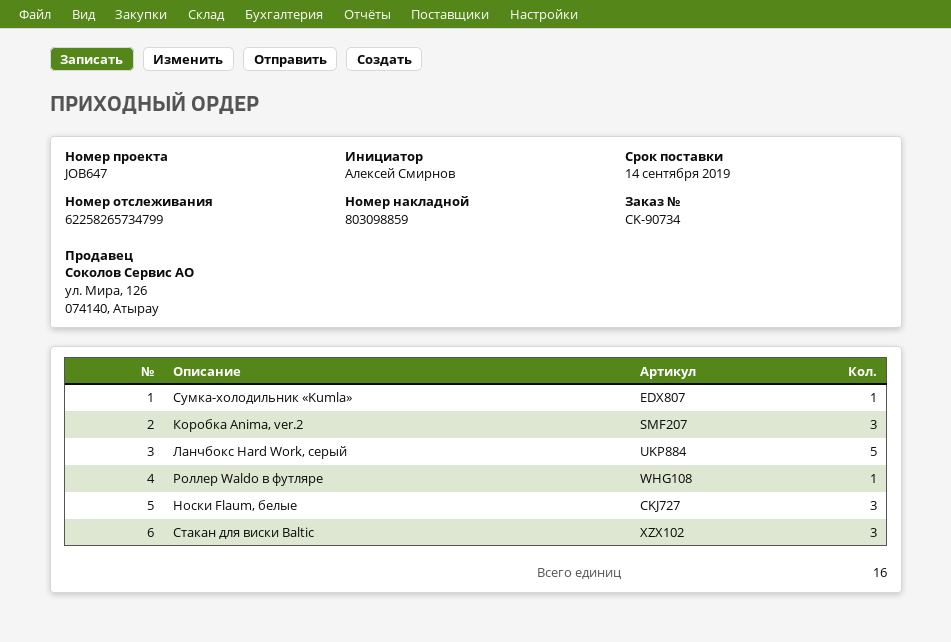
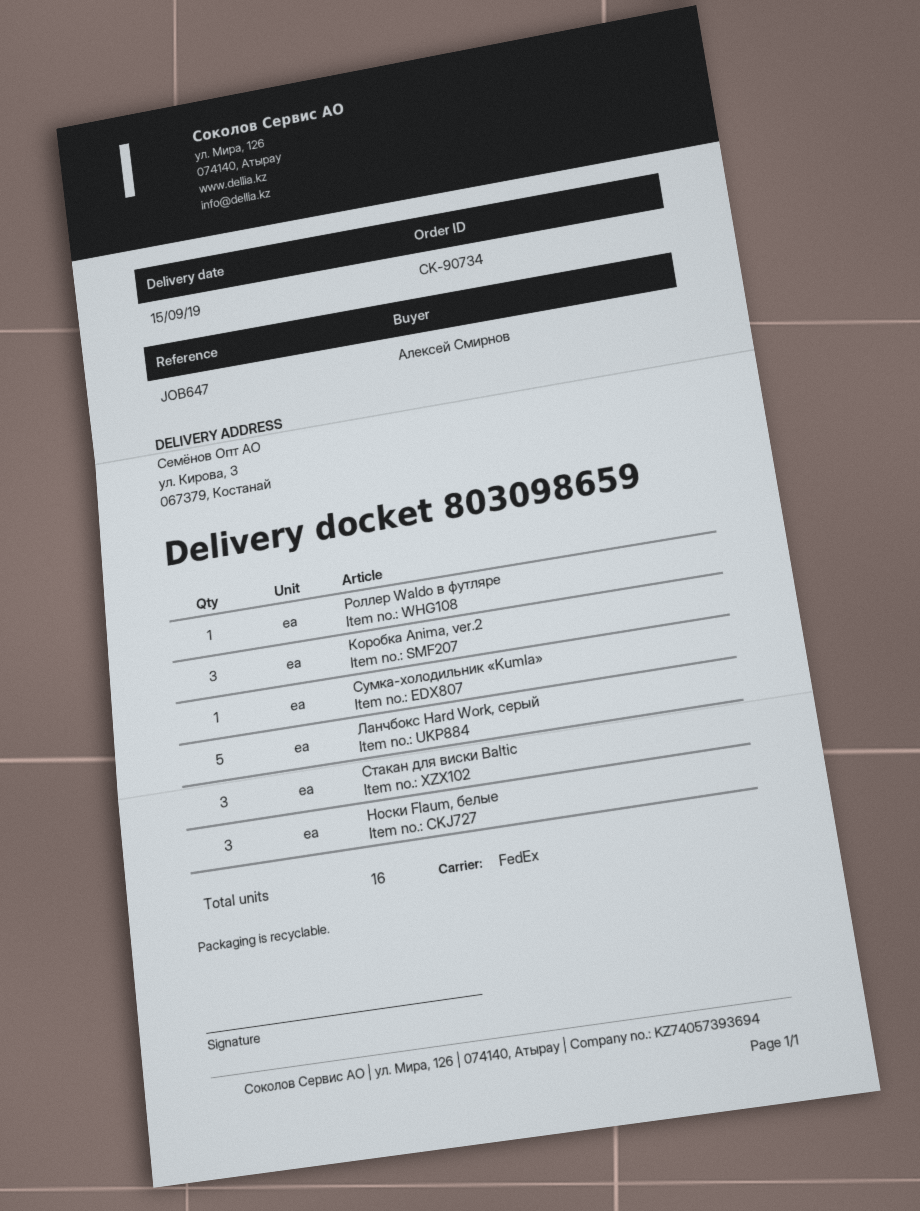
delivery note number: 803098859 -> 803098659
delivery date: 2019-09-14 -> 2019-09-15

